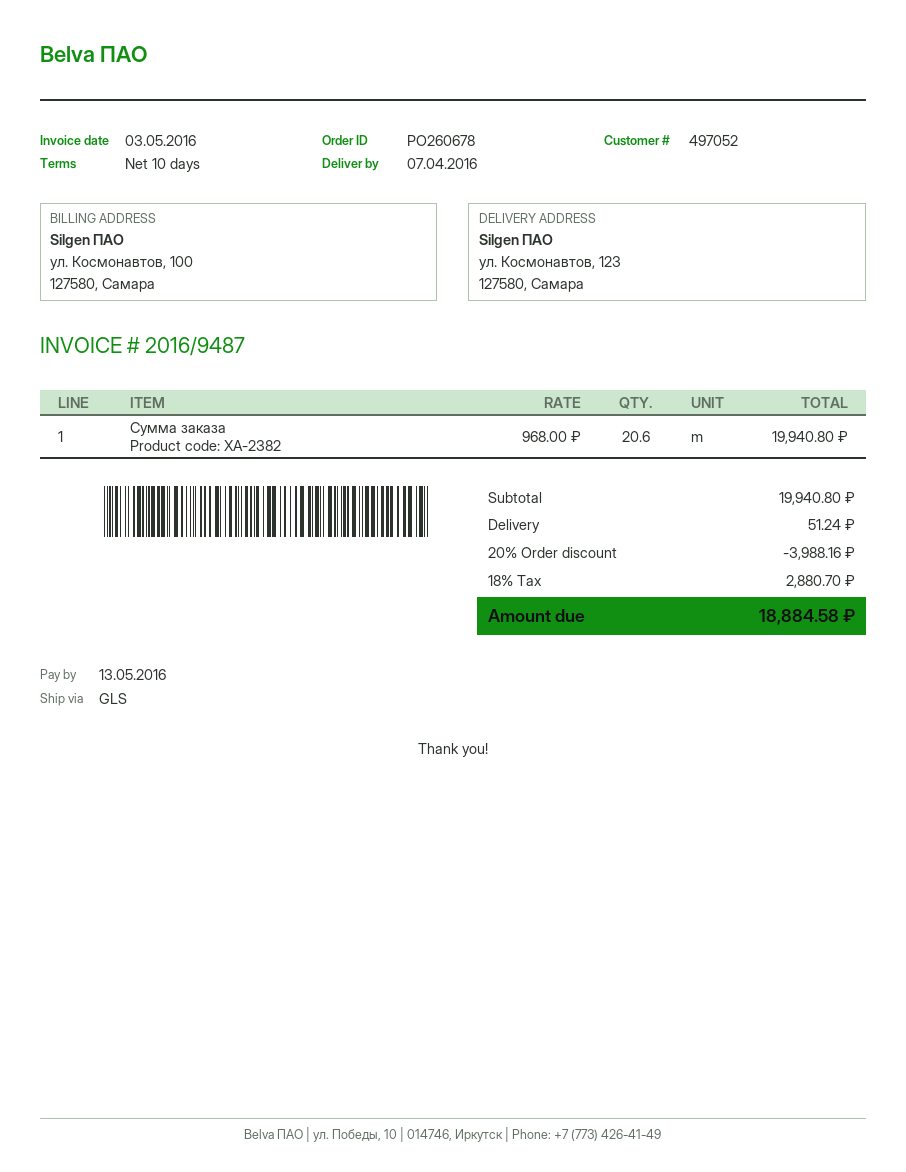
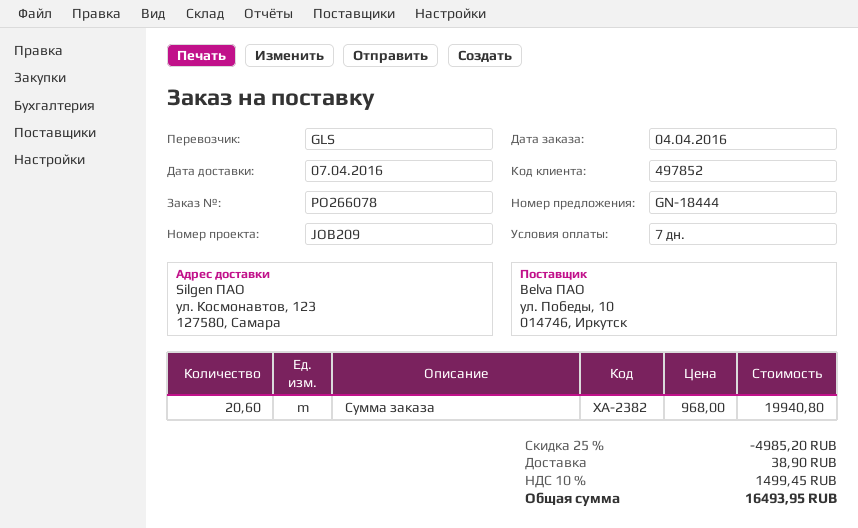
order number: PO260678 -> PO266078
payment terms: 10 days -> 7 days
customer number: 497052 -> 497852
discount: 20% = 3988.16 -> 25% = 4985.20
shipping: 51.24 -> 38.90
tax: 18% = 2880.70 -> 10% = 1499.45
total: 18884.58 -> 16493.95

